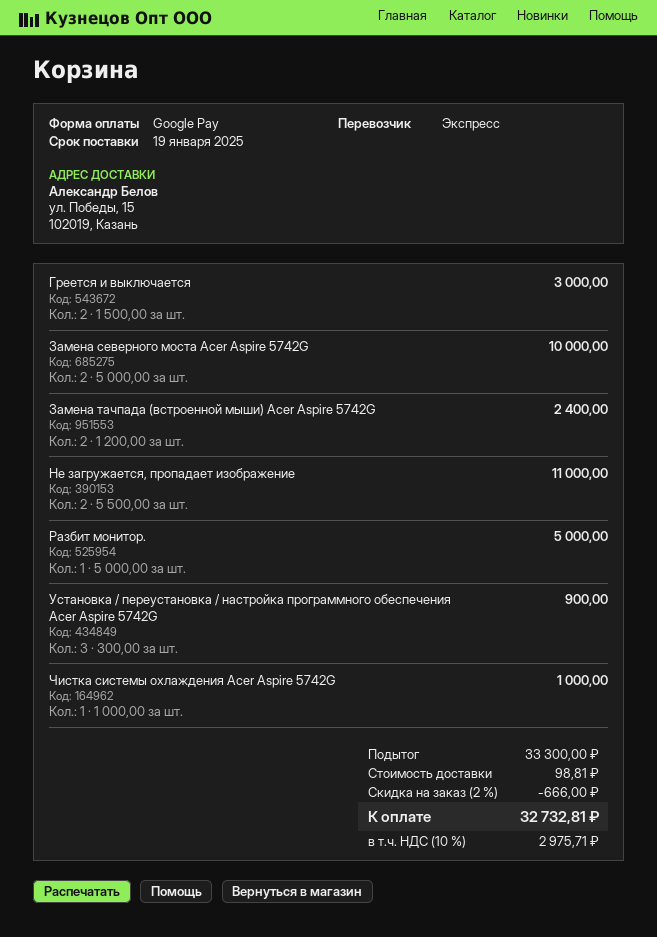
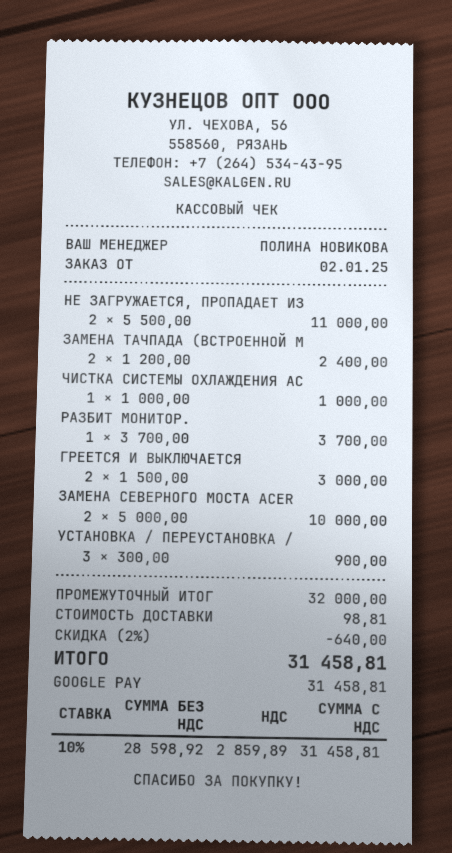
Разбит монитор.: 1 x 5000.00 = 5000.00 -> 1 x 3700.00 = 3700.00
subtotal: 33300.00 -> 32000.00
discount: 2% = 666.00 -> 2% = 640.00
tax: 10% = 2975.71 -> 10% = 2859.89
total: 32732.81 -> 31458.81

